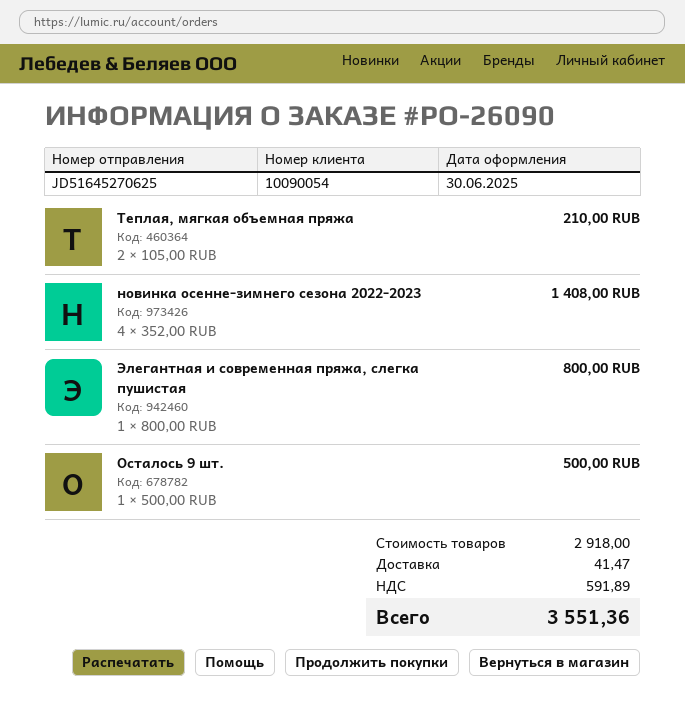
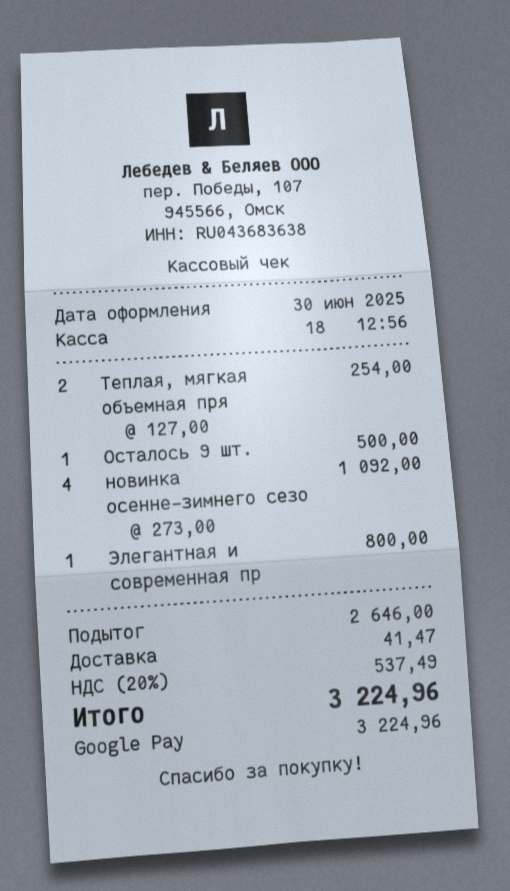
Теплая, мягкая объемная пряжа: 2 x 105.00 = 210.00 -> 2 x 127.00 = 254.00
новинка осенне-зимнего сезона 2022-2023: 4 x 352.00 = 1408.00 -> 4 x 273.00 = 1092.00
subtotal: 2918.00 -> 2646.00
tax: 591.89 -> 537.49
total: 3551.36 -> 3224.96

